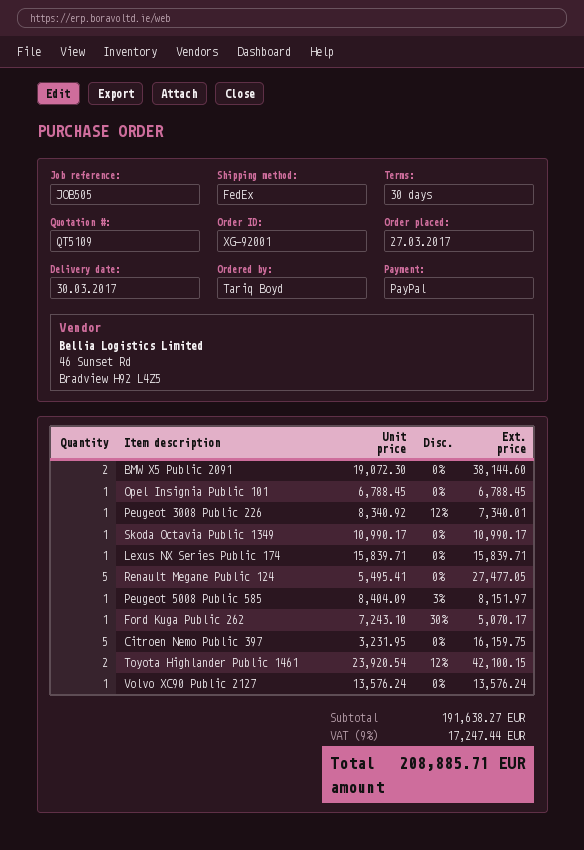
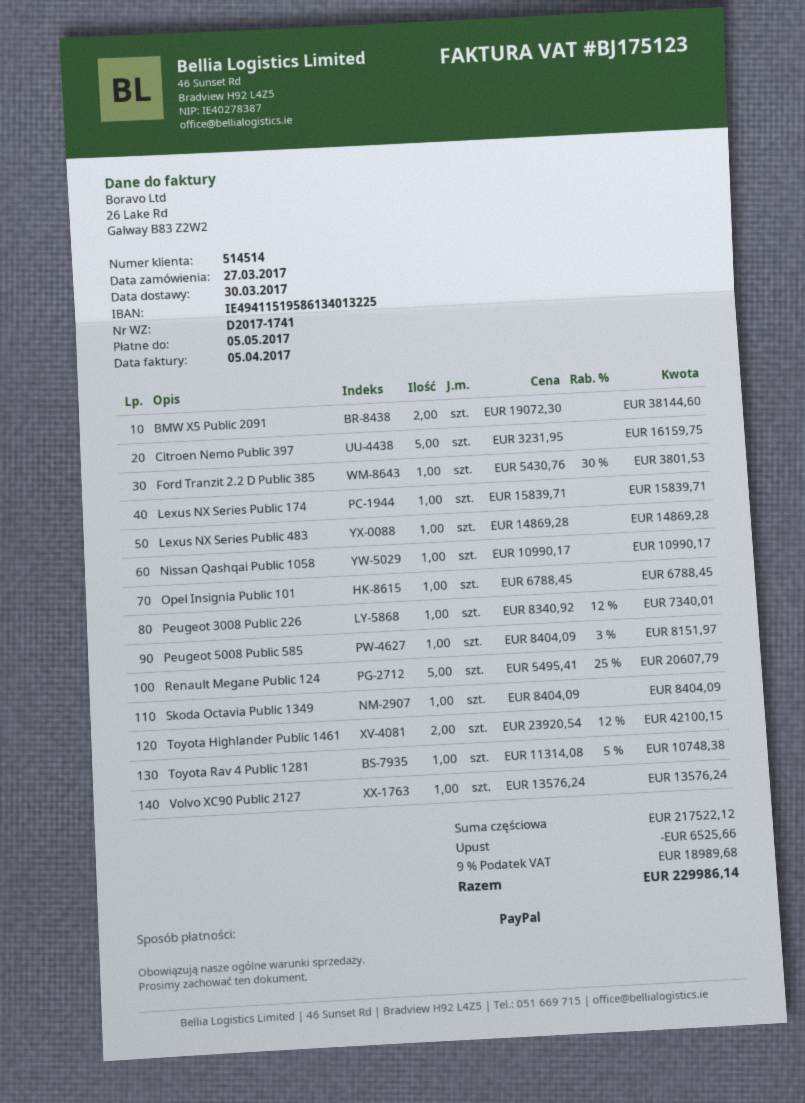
Skoda Octavia Public 1349: 1 x 10990.17 = 10990.17 -> 1 x 8404.09 = 8404.09
Renault Megane Public 124: 5 x 5495.41 = 27477.05 -> 5 x 5495.41 - 25% = 20607.79
Ford Kuga Public 262: 1 x 7243.10 - 30% = 5070.17 -> none
Ford Tranzit 2.2 D Public 385: none -> 1 x 5430.76 - 30% = 3801.53
Lexus NX Series Public 483: none -> 1 x 14869.28 = 14869.28
Nissan Qashqai Public 1058: none -> 1 x 10990.17 = 10990.17
Toyota Rav 4 Public 1281: none -> 1 x 11314.08 - 5% = 10748.38
subtotal: 191638.27 -> 217522.12
discount: none -> 6525.66
tax: 9% = 17247.44 -> 9% = 18989.68
total: 208885.71 -> 229986.14

